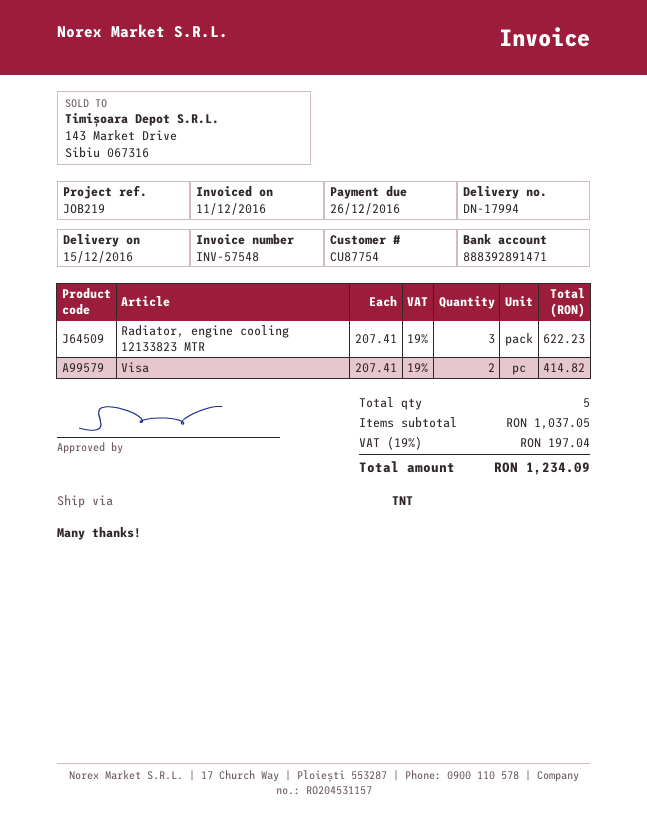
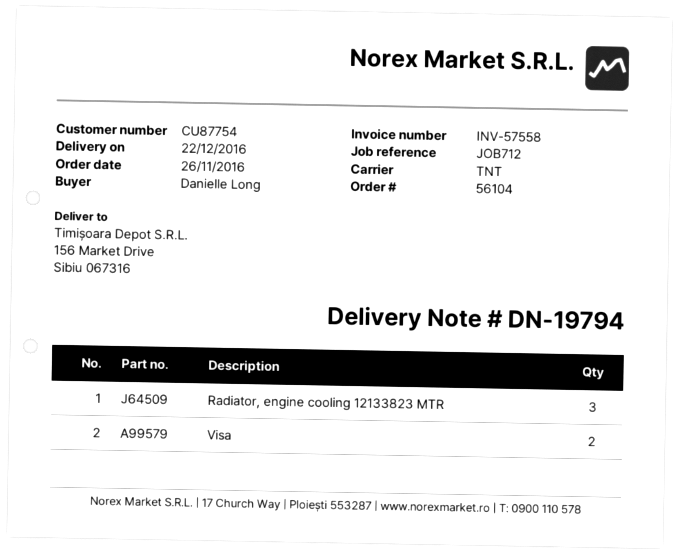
delivery note number: DN-17994 -> DN-19794
delivery date: 2016-12-15 -> 2016-12-22
invoice number: INV-57548 -> INV-57558
reference: JOB219 -> JOB712

